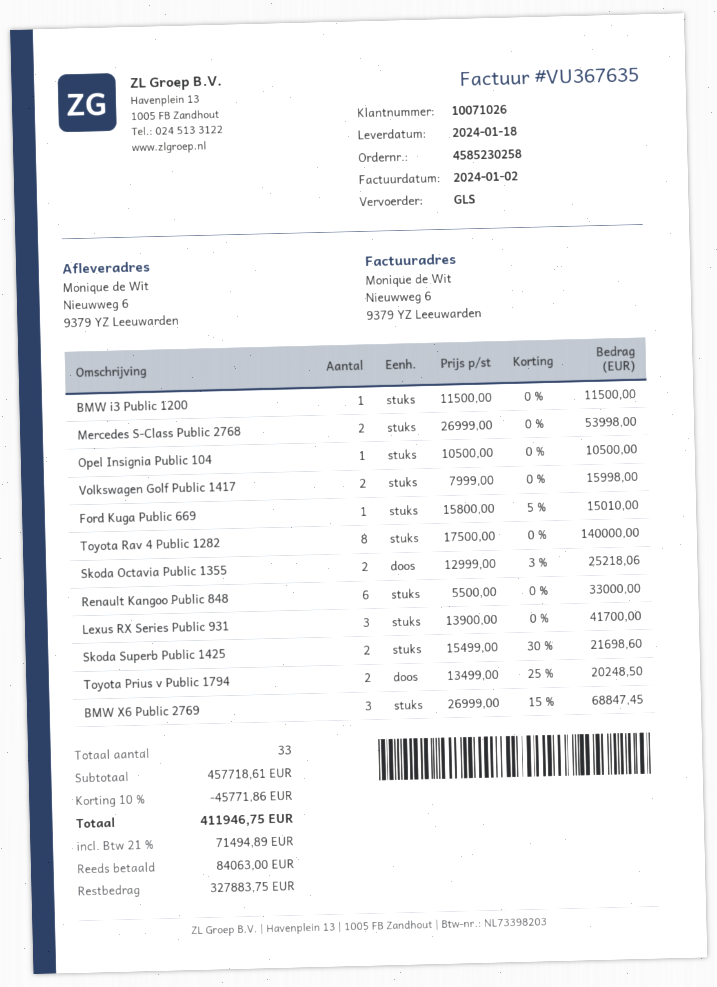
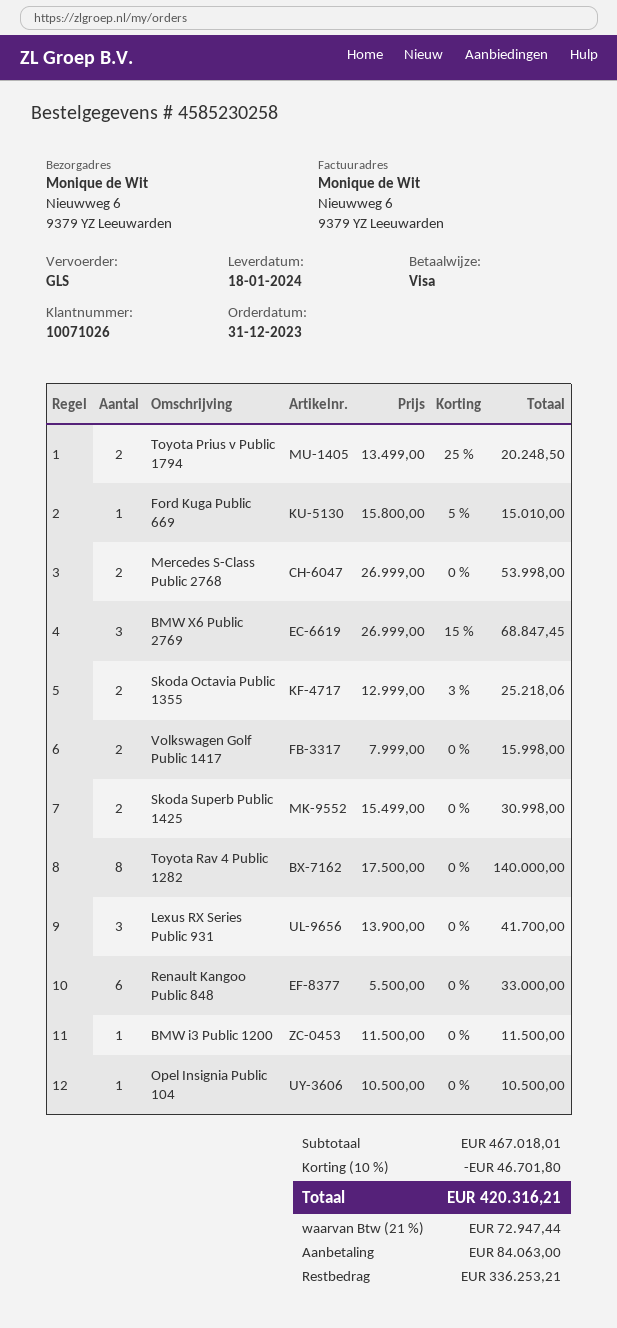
Skoda Superb Public 1425: 2 x 15499.00 - 30% = 21698.60 -> 2 x 15499.00 = 30998.00
subtotal: 457718.61 -> 467018.01
discount: 10% = 45771.86 -> 10% = 46701.80
tax: 21% = 71494.89 -> 21% = 72947.44
total: 411946.75 -> 420316.21
balance: 327883.75 -> 336253.21

